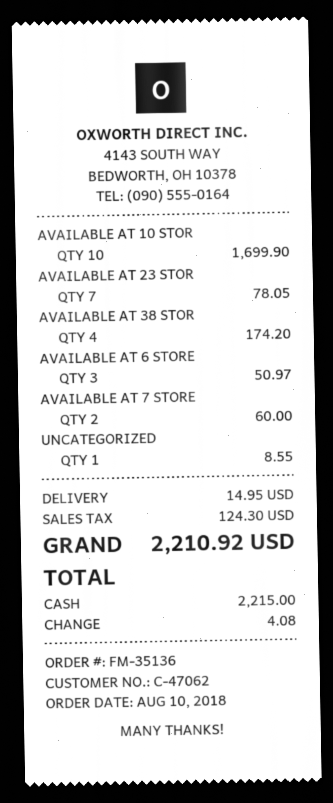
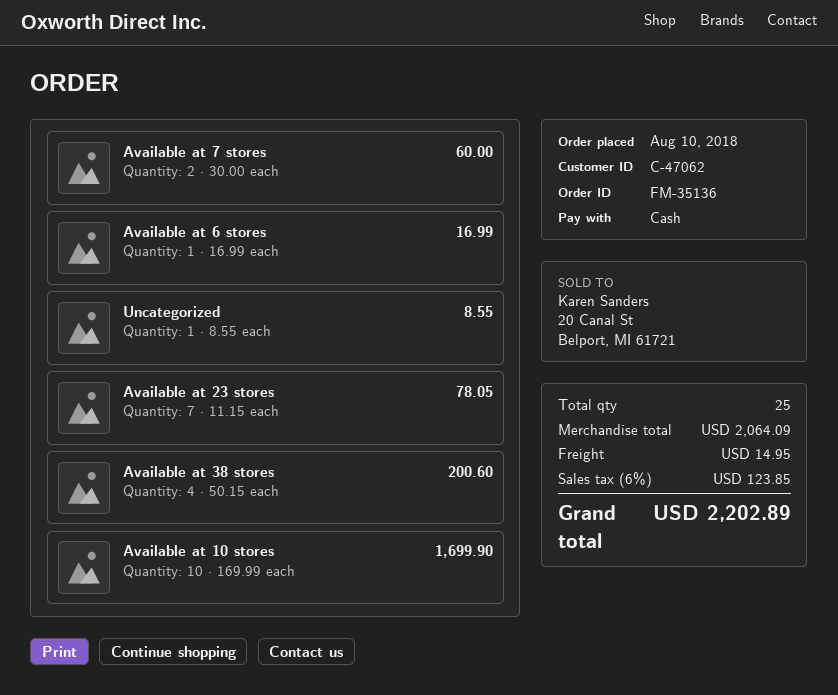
AVAILABLE AT 38 STOR: 4 for 174.20 -> 4 for 200.60
AVAILABLE AT 6 STORE: 3 for 50.97 -> 1 for 16.99
tax: 124.30 -> 123.85
total: 2210.92 -> 2202.89

